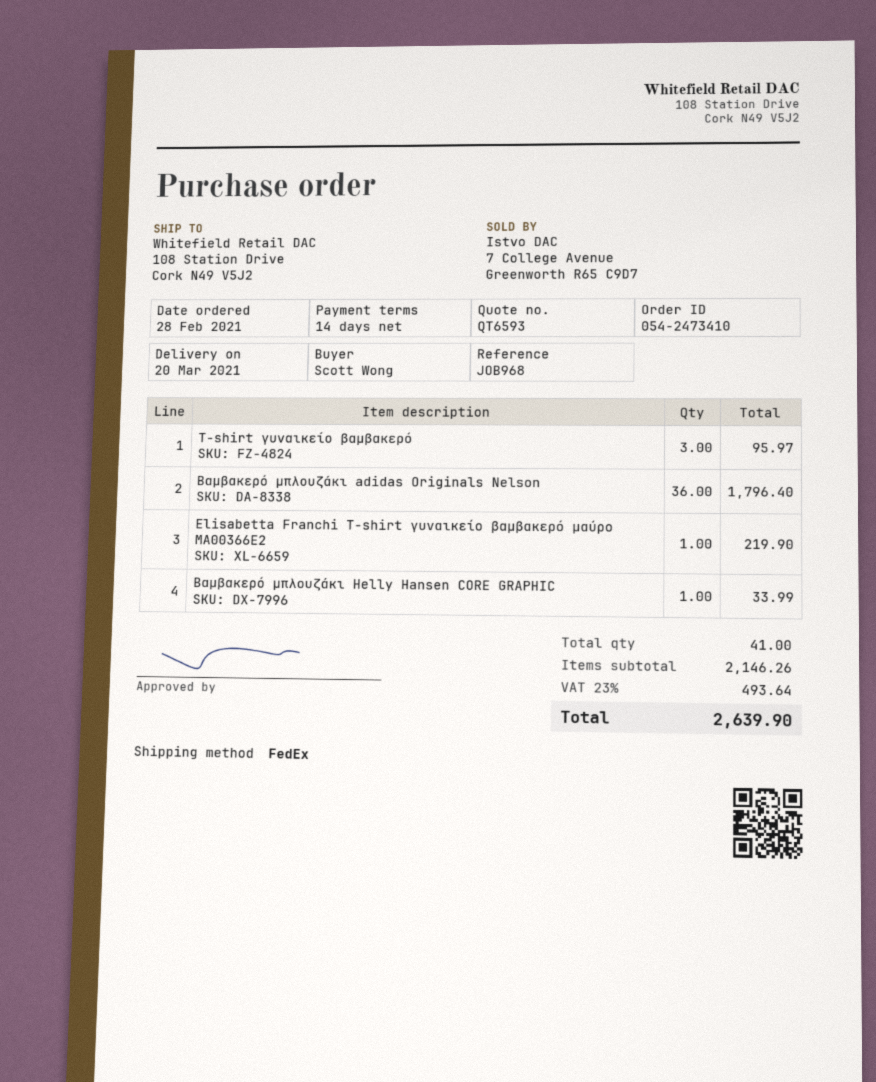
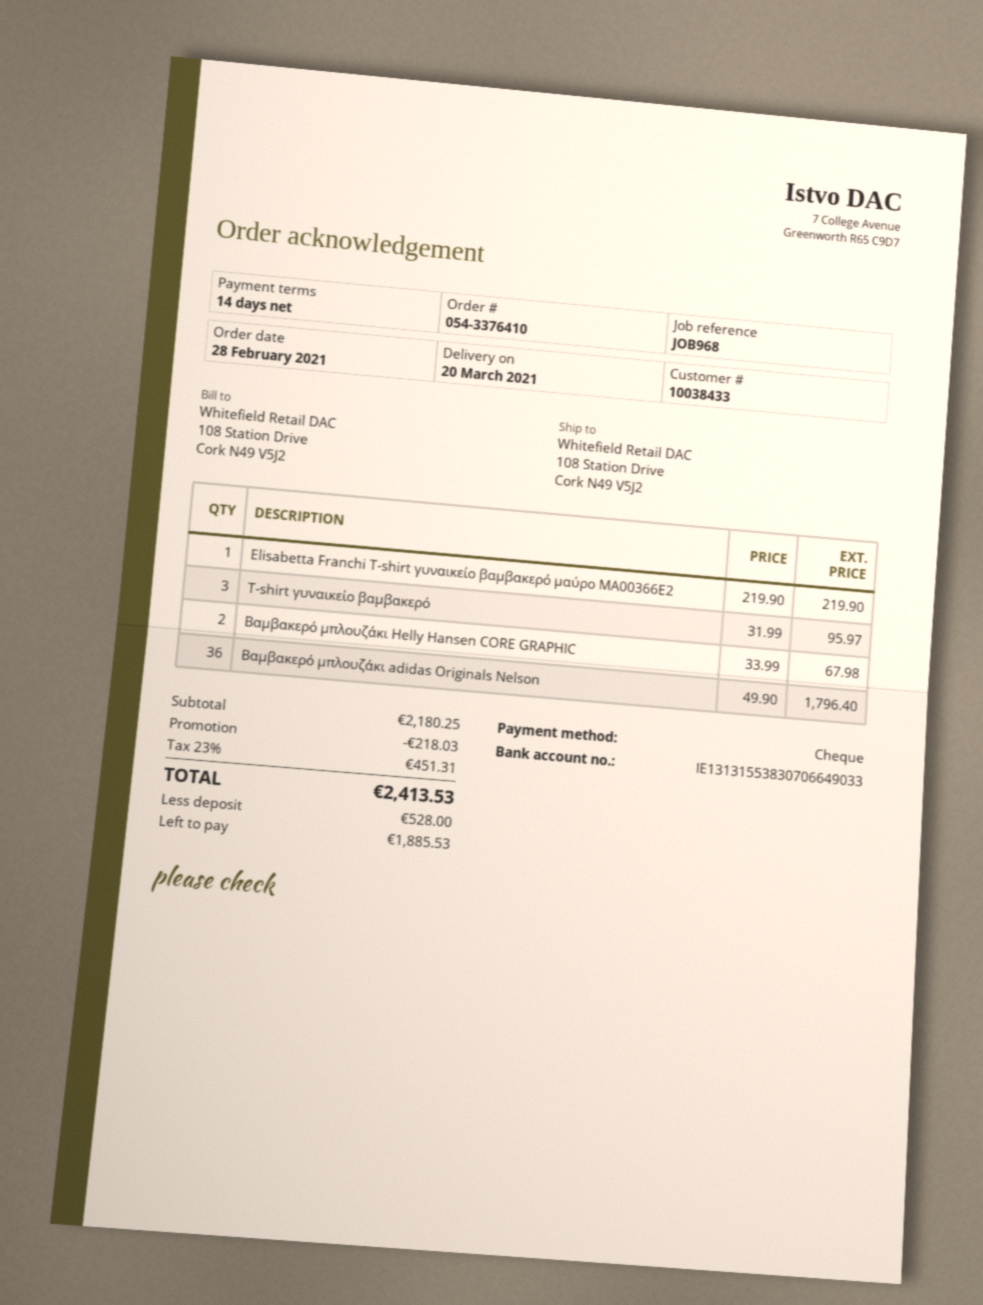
order number: 054-2473410 -> 054-3376410
Βαμβακερό μπλουζάκι Helly Hansen CORE GRAPHIC: 1 for 33.99 -> 2 for 67.98
subtotal: 2146.26 -> 2180.25
discount: none -> 218.03
tax: 23% = 493.64 -> 23% = 451.31
total: 2639.90 -> 2413.53

